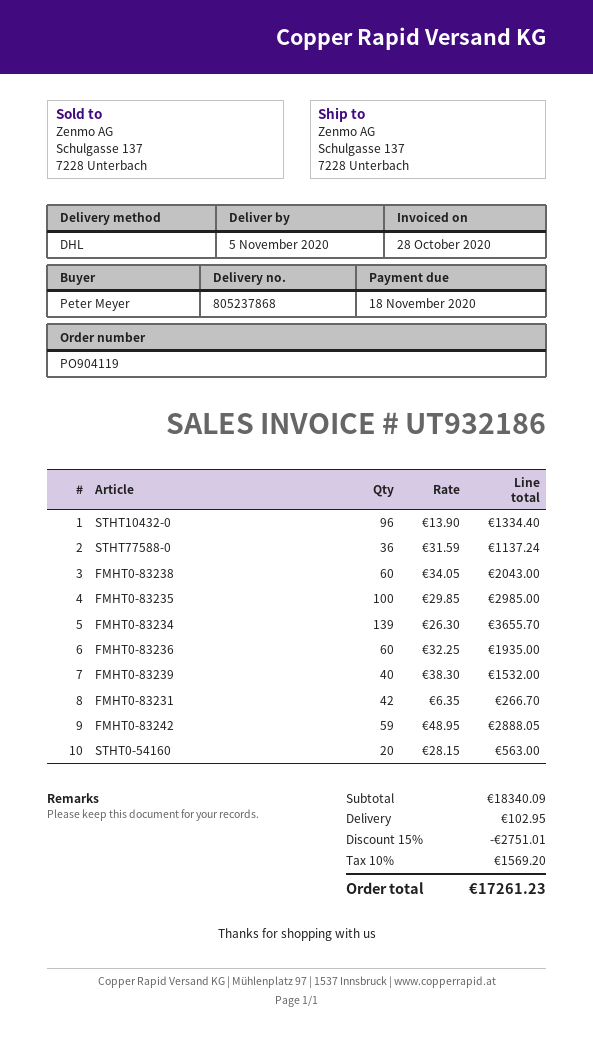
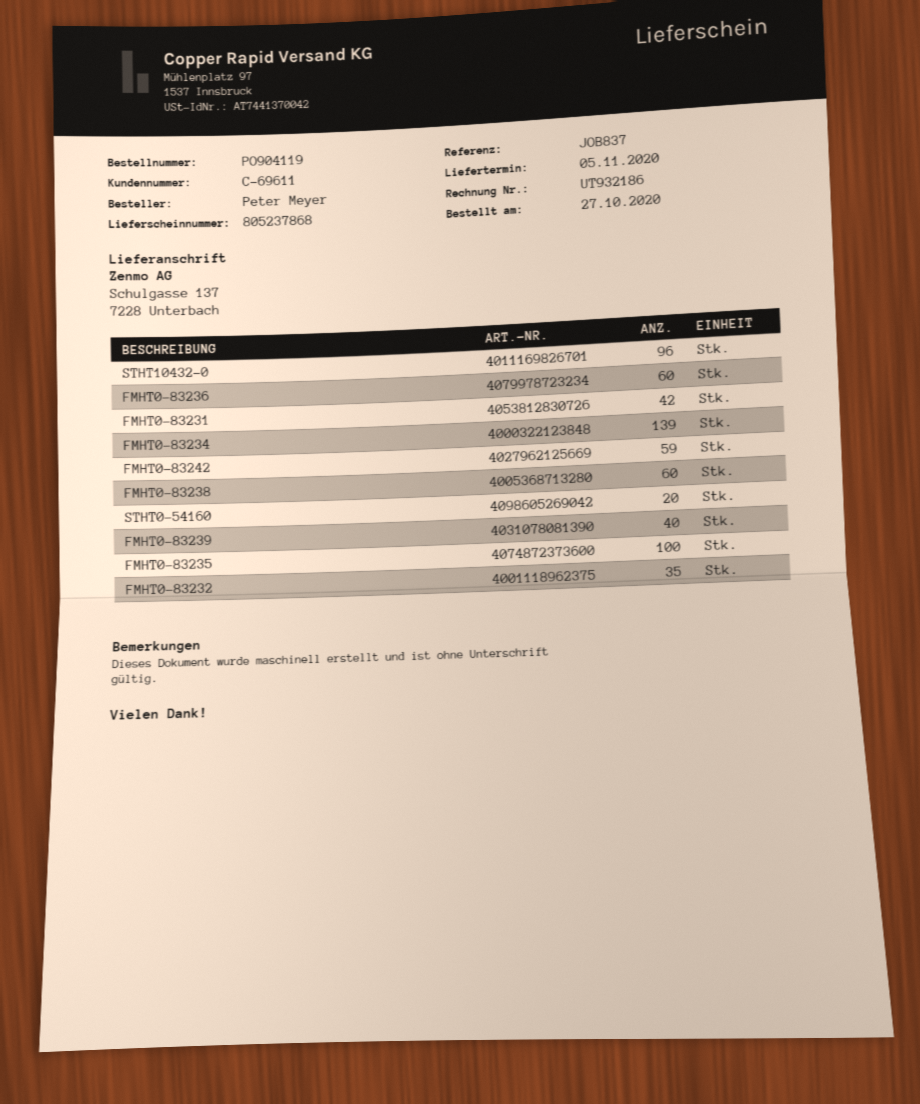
STHT77588-0: 36 -> none
FMHT0-83232: none -> 35

